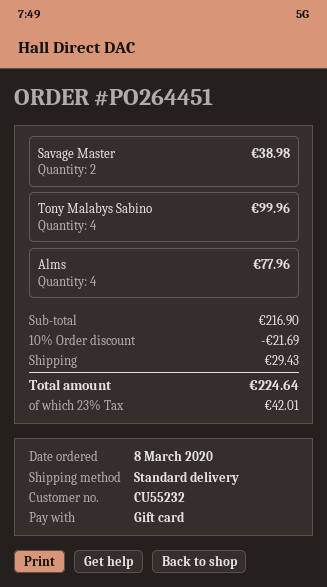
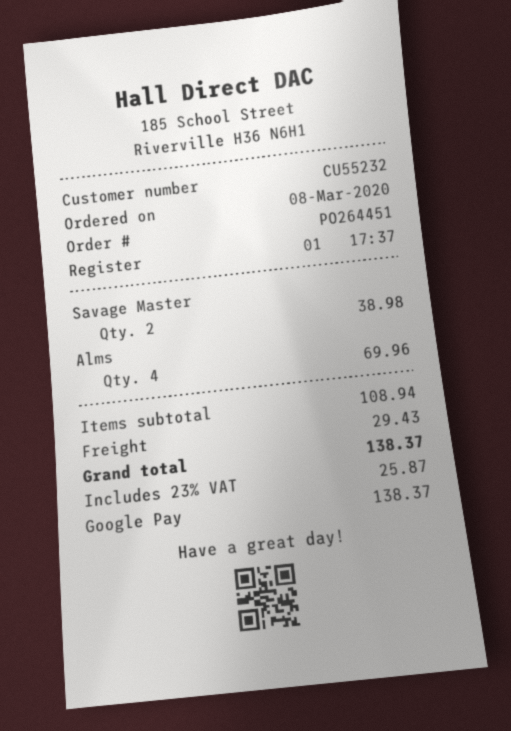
payment method: gift card -> Google Pay
Tony Malabys Sabino: 4 for 99.96 -> none
Alms: 4 for 77.96 -> 4 for 69.96
subtotal: 216.90 -> 108.94
discount: 10% = 21.69 -> none
tax: 23% = 42.01 -> 23% = 25.87
total: 224.64 -> 138.37

